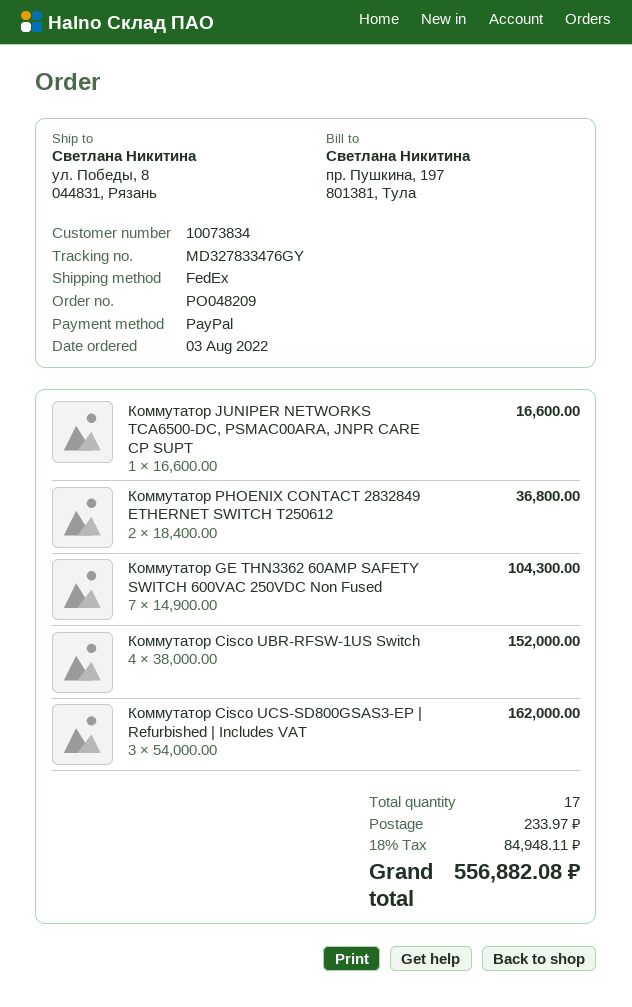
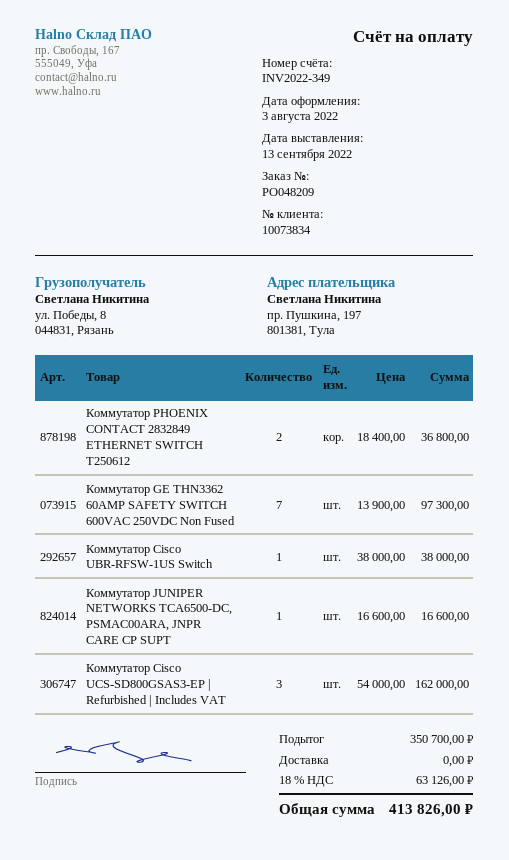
Коммутатор GE THN3362 60AMP SAFETY SWITCH 600VAC 250VDC Non Fused: 7 x 14900.00 = 104300.00 -> 7 x 13900.00 = 97300.00
Коммутатор Cisco UBR-RFSW-1US Switch: 4 x 38000.00 = 152000.00 -> 1 x 38000.00 = 38000.00
shipping: 233.97 -> 0.00
tax: 18% = 84948.11 -> 18% = 63126.00
total: 556882.08 -> 413826.00

